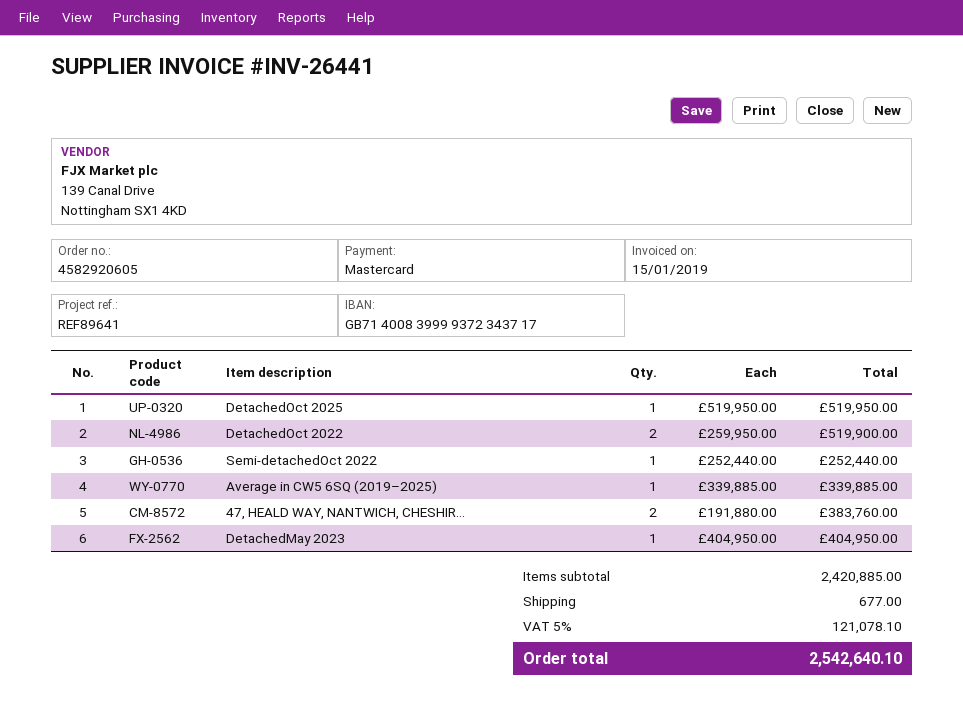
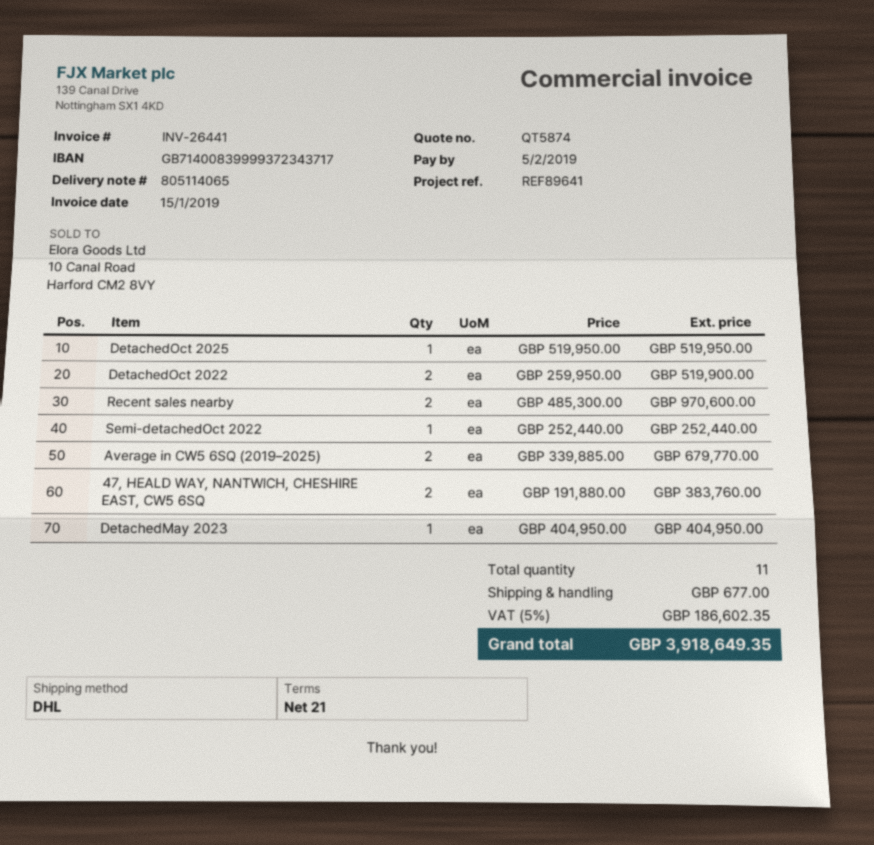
Average in CW5 6SQ (2019–2025): 1 x 339885.00 = 339885.00 -> 2 x 339885.00 = 679770.00
Recent sales nearby: none -> 2 x 485300.00 = 970600.00
tax: 5% = 121078.10 -> 5% = 186602.35
total: 2542640.10 -> 3918649.35

